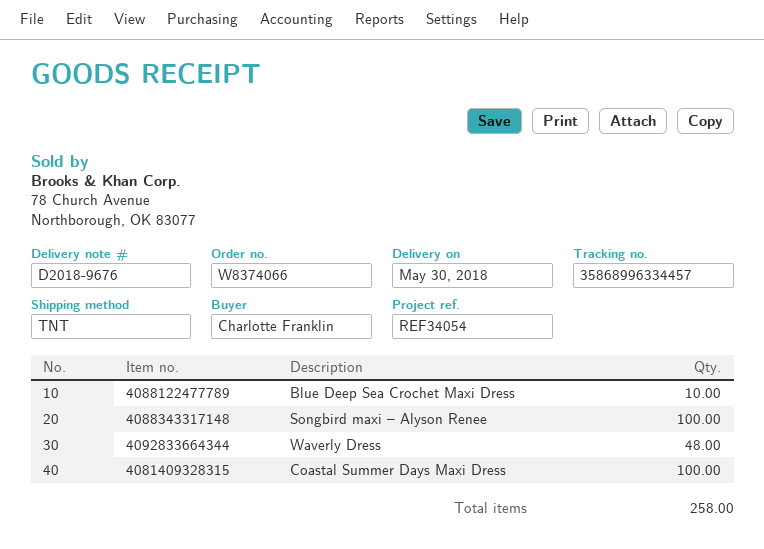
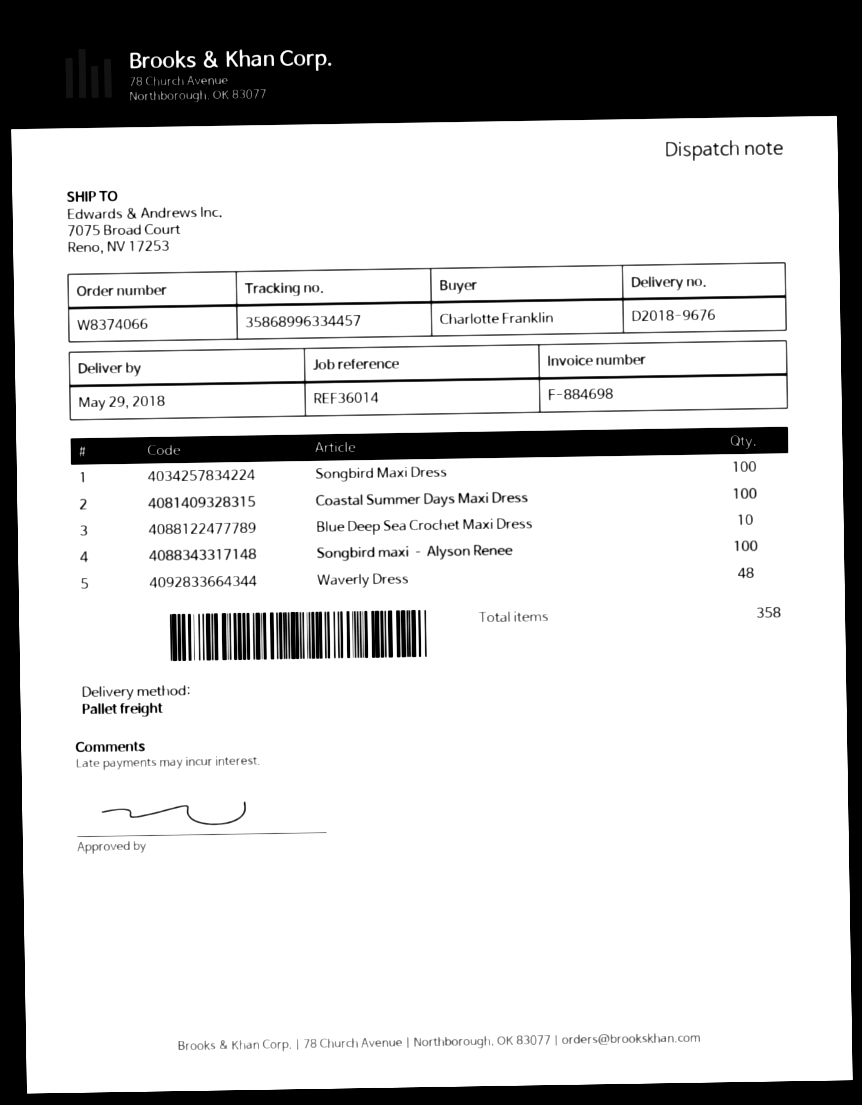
delivery date: 2018-05-30 -> 2018-05-29
reference: REF34054 -> REF36014
shipping method: TNT -> pallet freight
Songbird Maxi Dress: none -> 100
total quantity: 258 -> 358

